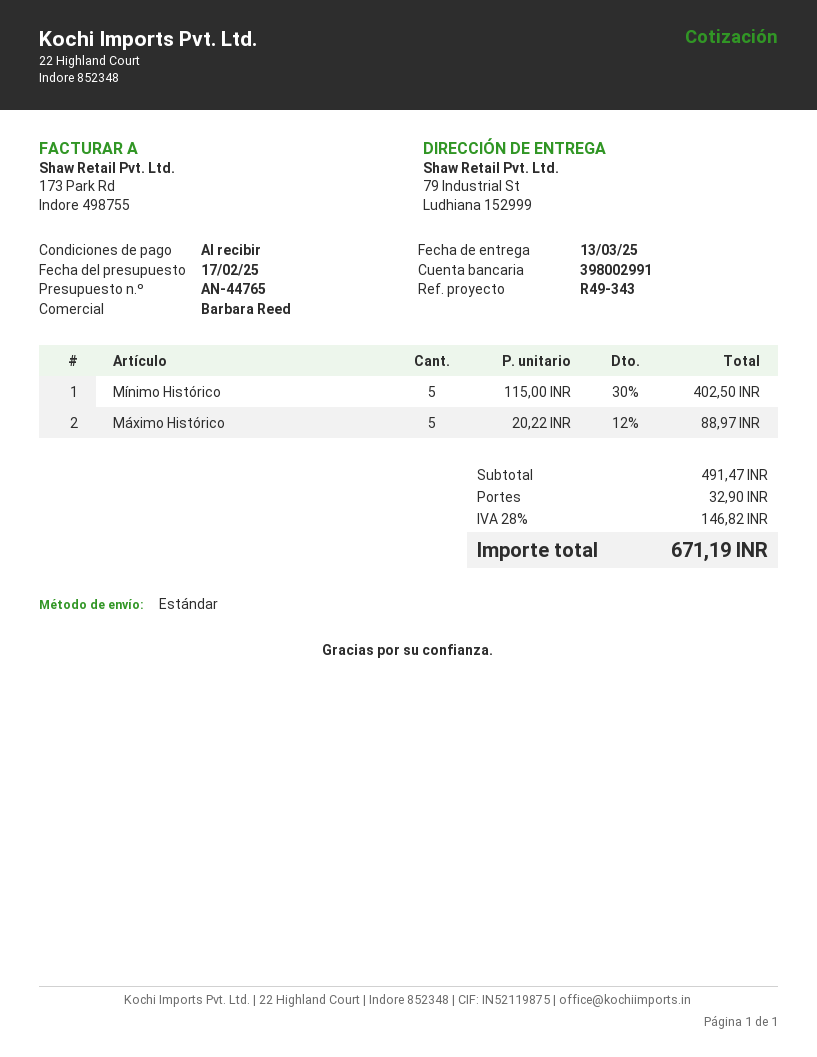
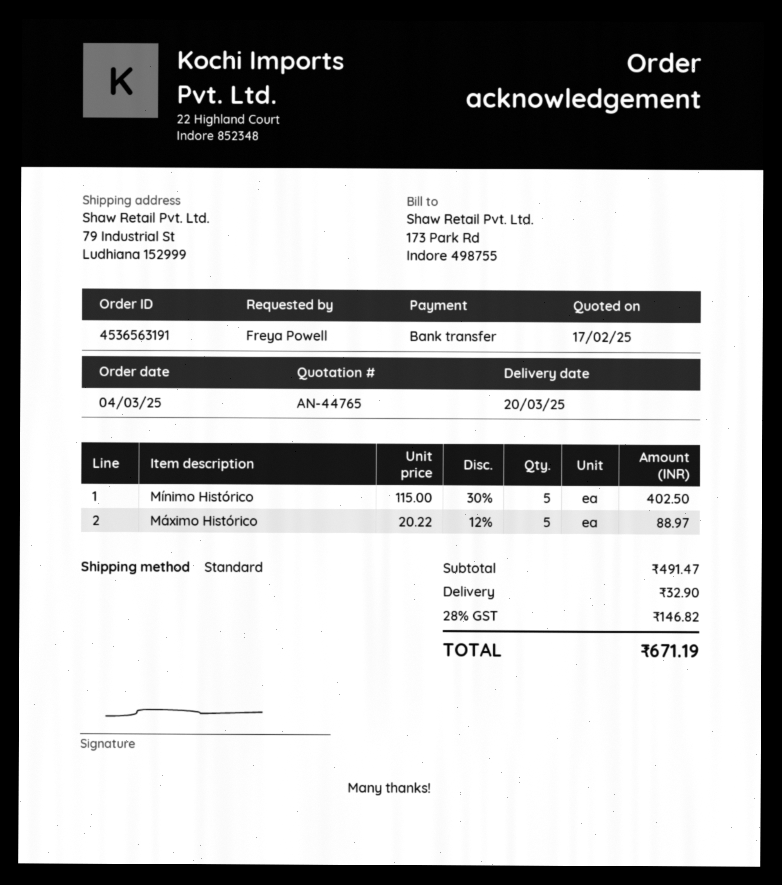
delivery date: 2025-03-13 -> 2025-03-20

